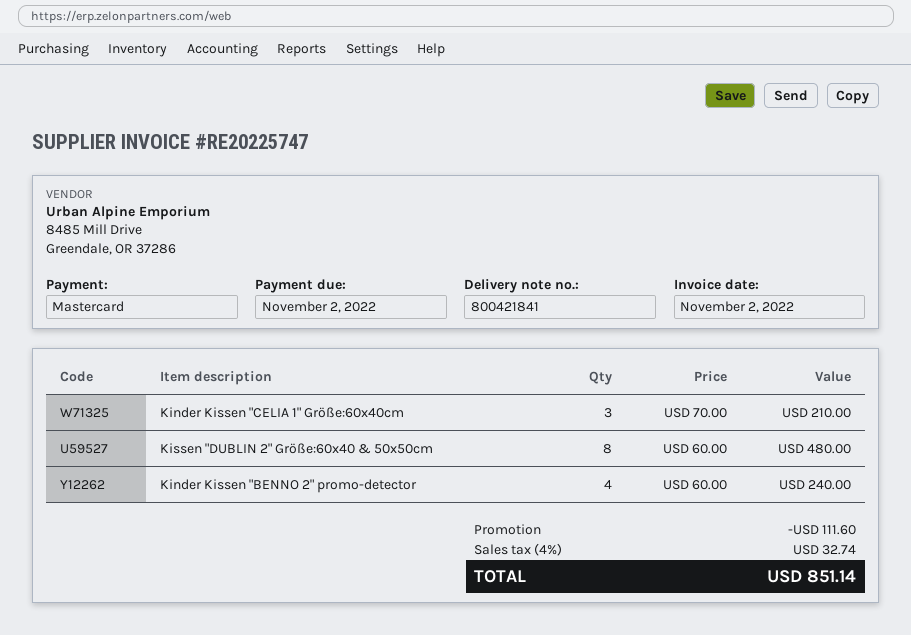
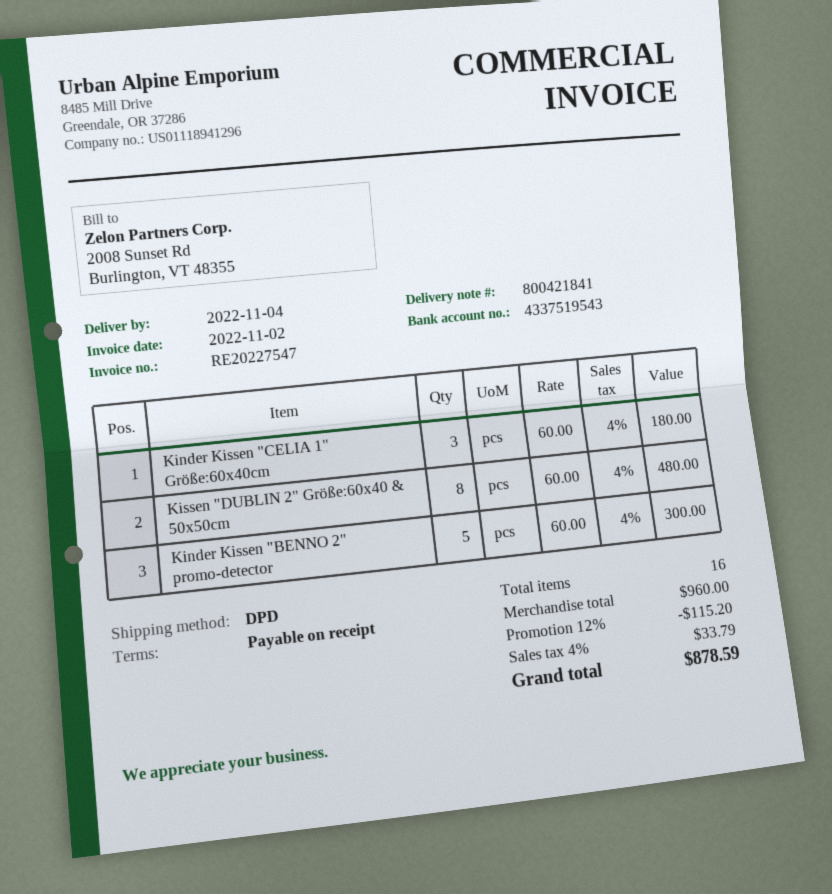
invoice number: RE20225747 -> RE20227547
Kinder Kissen "CELIA 1" Größe:60x40cm: 3 x 70.00 = 210.00 -> 3 x 60.00 = 180.00
Kinder Kissen "BENNO 2" promo-detector: 4 x 60.00 = 240.00 -> 5 x 60.00 = 300.00
discount: 111.60 -> 115.20
tax: 4% = 32.74 -> 4% = 33.79
total: 851.14 -> 878.59

